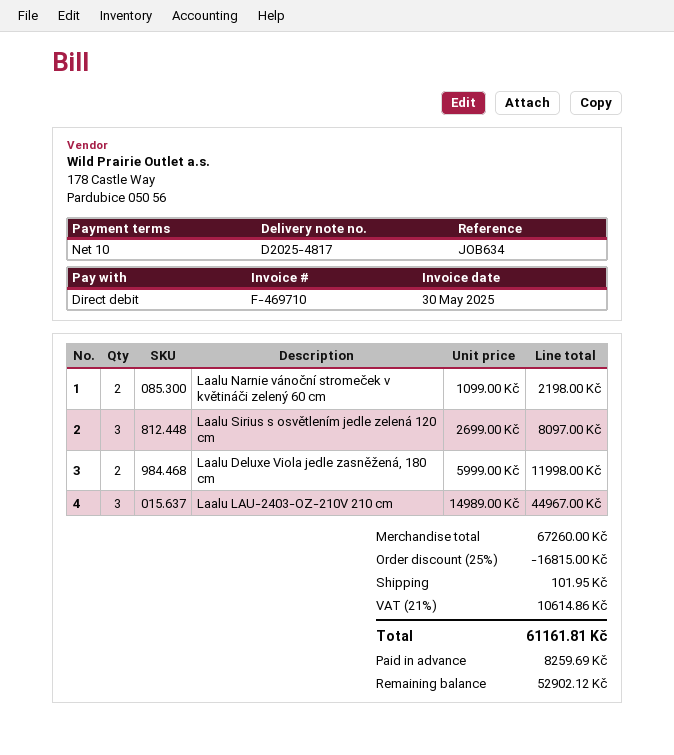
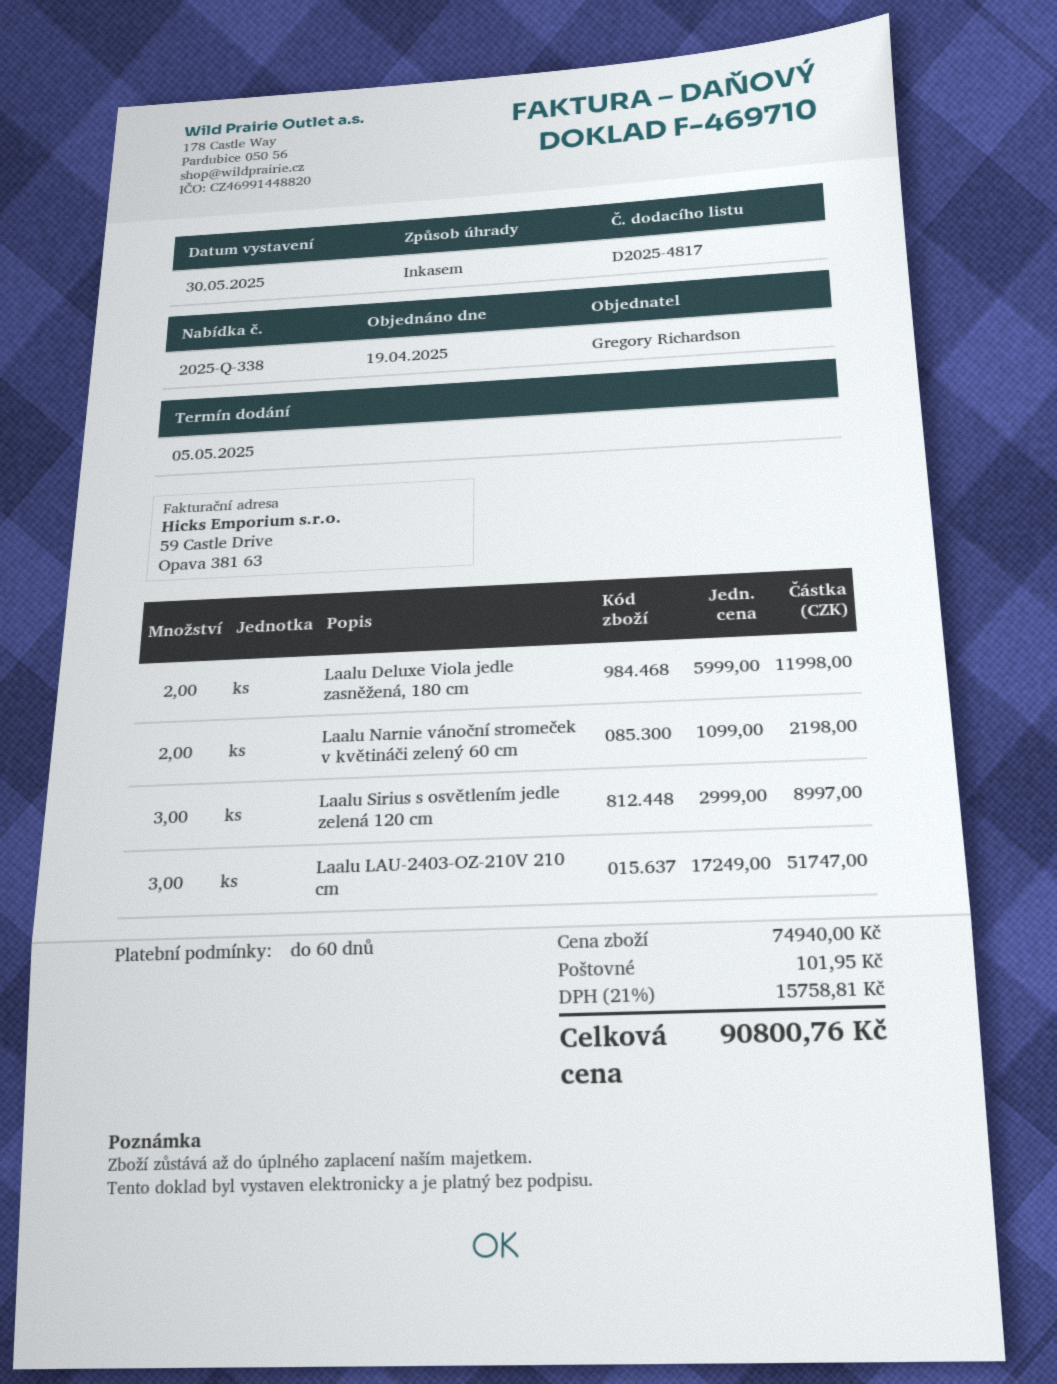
payment terms: 10 days -> 60 days
Laalu Sirius s osvětlením jedle zelená 120 cm: 3 x 2699.00 = 8097.00 -> 3 x 2999.00 = 8997.00
Laalu LAU-2403-OZ-210V 210 cm: 3 x 14989.00 = 44967.00 -> 3 x 17249.00 = 51747.00
subtotal: 67260.00 -> 74940.00
discount: 25% = 16815.00 -> none
tax: 21% = 10614.86 -> 21% = 15758.81
total: 61161.81 -> 90800.76

